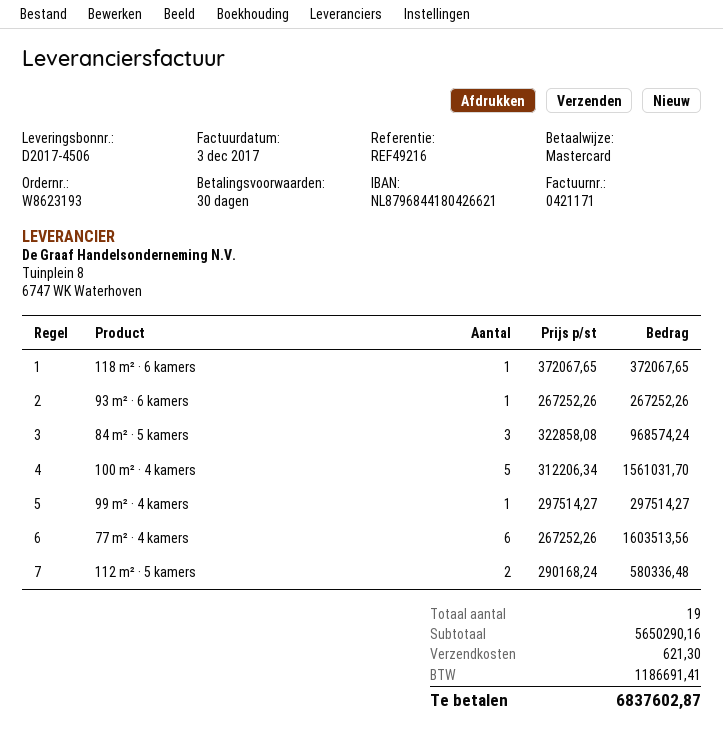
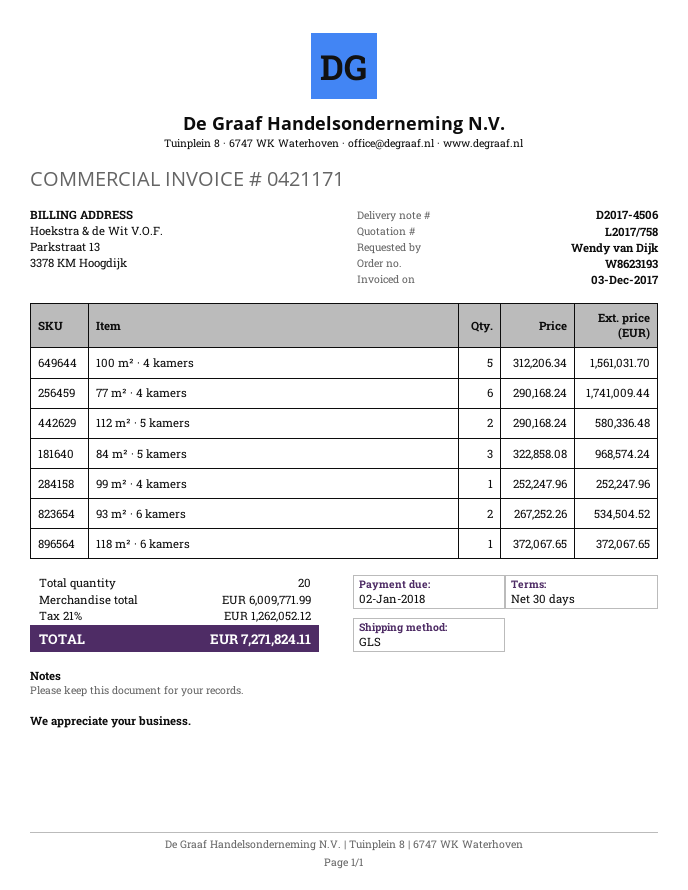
93 m² · 6 kamers: 1 x 267252.26 = 267252.26 -> 2 x 267252.26 = 534504.52
99 m² · 4 kamers: 1 x 297514.27 = 297514.27 -> 1 x 252247.96 = 252247.96
77 m² · 4 kamers: 6 x 267252.26 = 1603513.56 -> 6 x 290168.24 = 1741009.44
total quantity: 19 -> 20
subtotal: 5650290.16 -> 6009771.99
shipping: 621.30 -> none
tax: 1186691.41 -> 1262052.12
total: 6837602.87 -> 7271824.11

